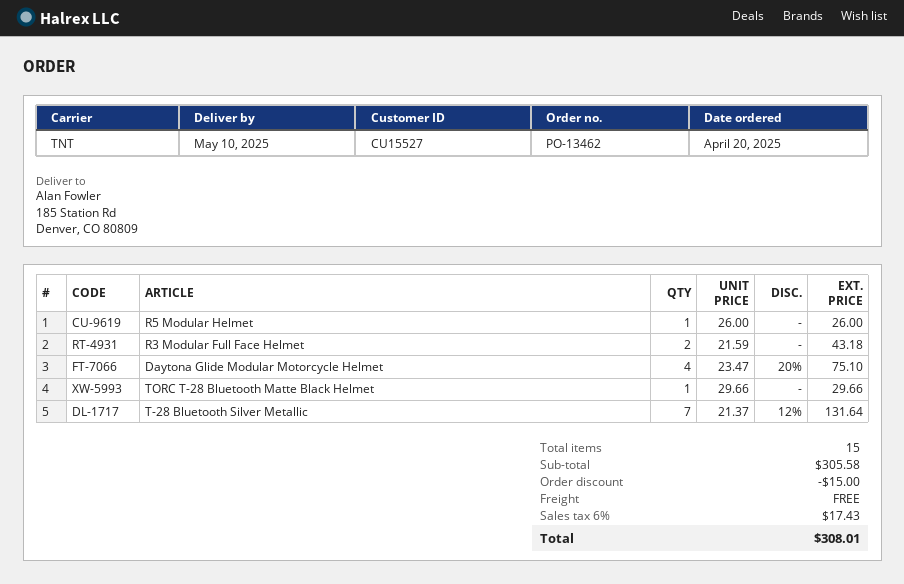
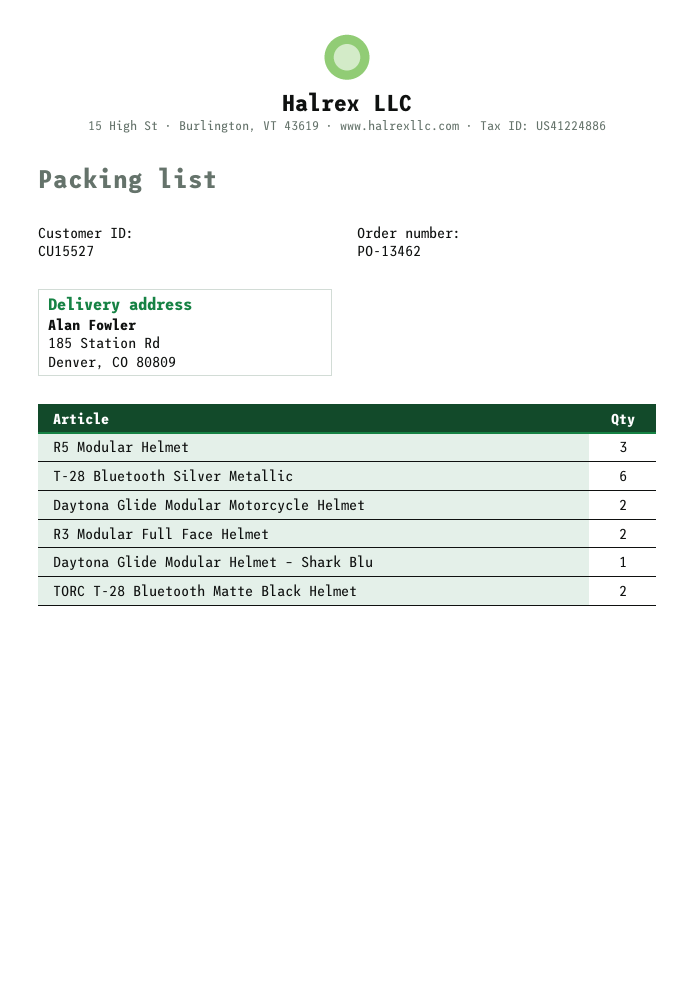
R5 Modular Helmet: 1 -> 3
Daytona Glide Modular Motorcycle Helmet: 4 -> 2
TORC T-28 Bluetooth Matte Black Helmet: 1 -> 2
T-28 Bluetooth Silver Metallic: 7 -> 6
Daytona Glide Modular Helmet – Shark Blu: none -> 1

